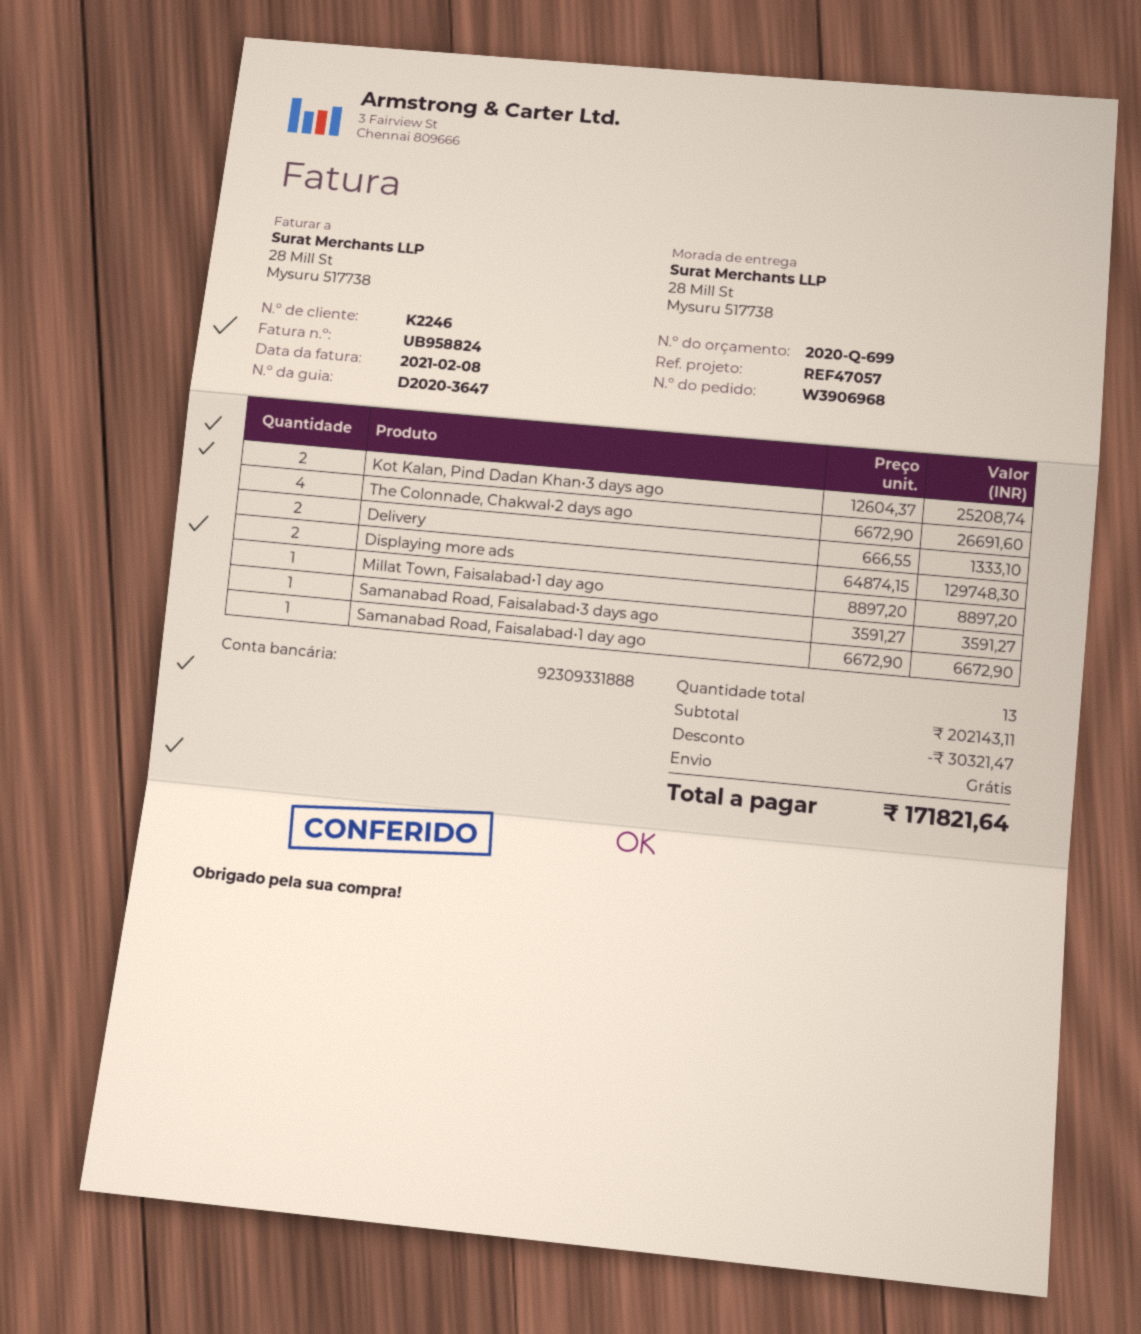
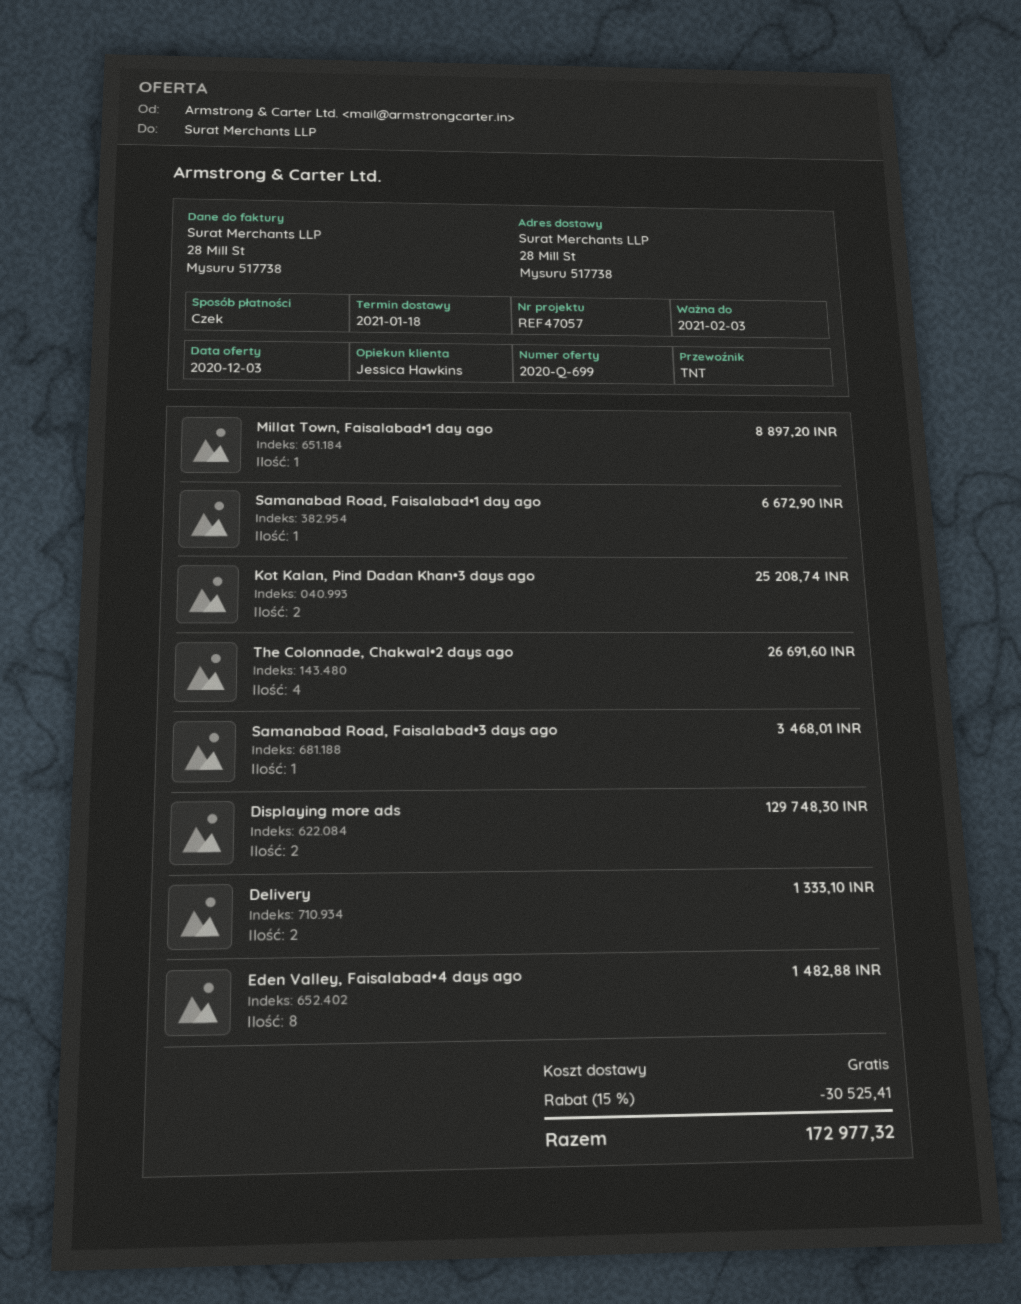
Samanabad Road, Faisalabad•3 days ago: 1 for 3591.27 -> 1 for 3468.01
Eden Valley, Faisalabad•4 days ago: none -> 8 for 1482.88
discount: 30321.47 -> 30525.41
total: 171821.64 -> 172977.32

